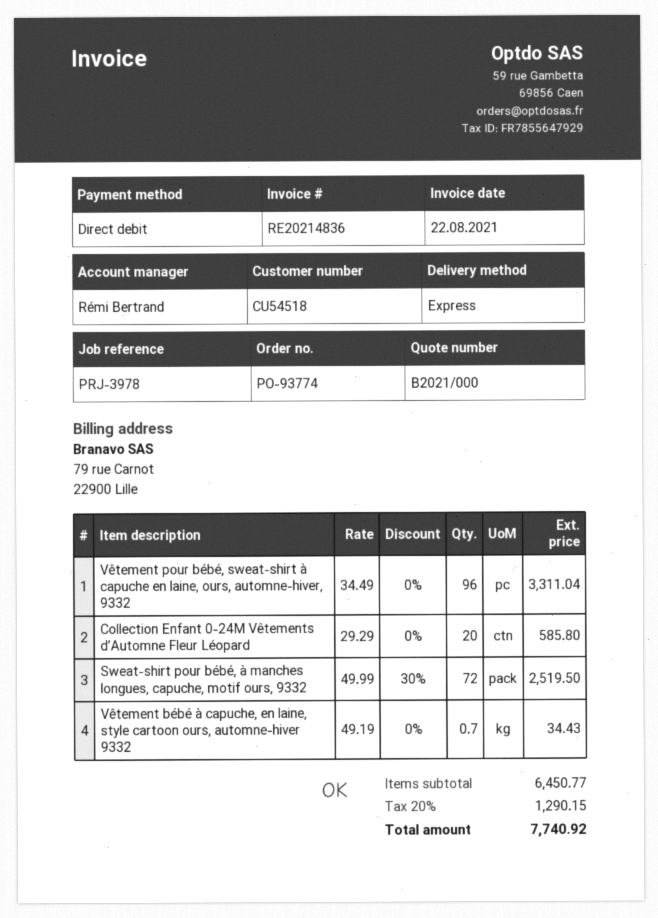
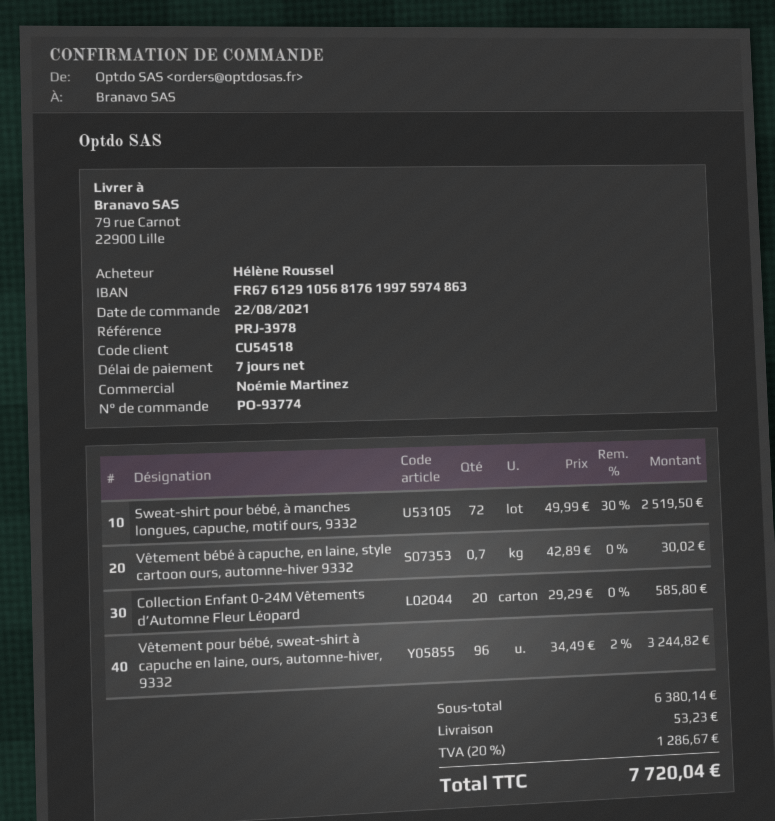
sales rep: Rémi Bertrand -> Noémie Martinez
Vêtement pour bébé, sweat-shirt à capuche en laine, ours, automne-hiver, 9332: 96 x 34.49 = 3311.04 -> 96 x 34.49 - 2% = 3244.82
Vêtement bébé à capuche, en laine, style cartoon ours, automne-hiver 9332: 0.7 x 49.19 = 34.43 -> 0.7 x 42.89 = 30.02
subtotal: 6450.77 -> 6380.14
shipping: none -> 53.23
tax: 20% = 1290.15 -> 20% = 1286.67
total: 7740.92 -> 7720.04

